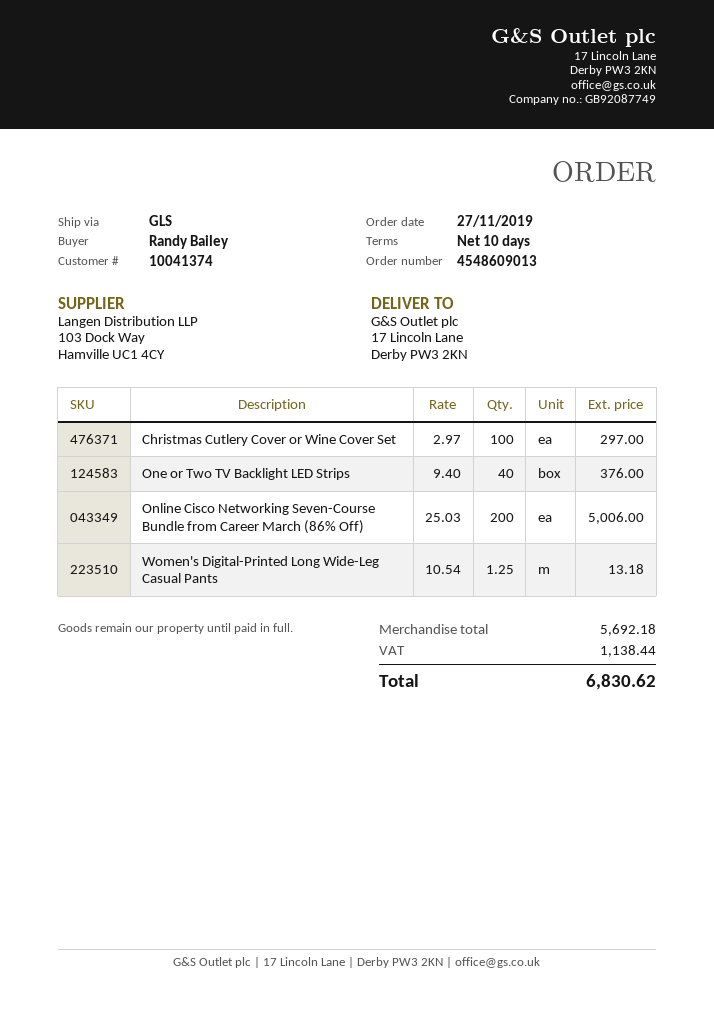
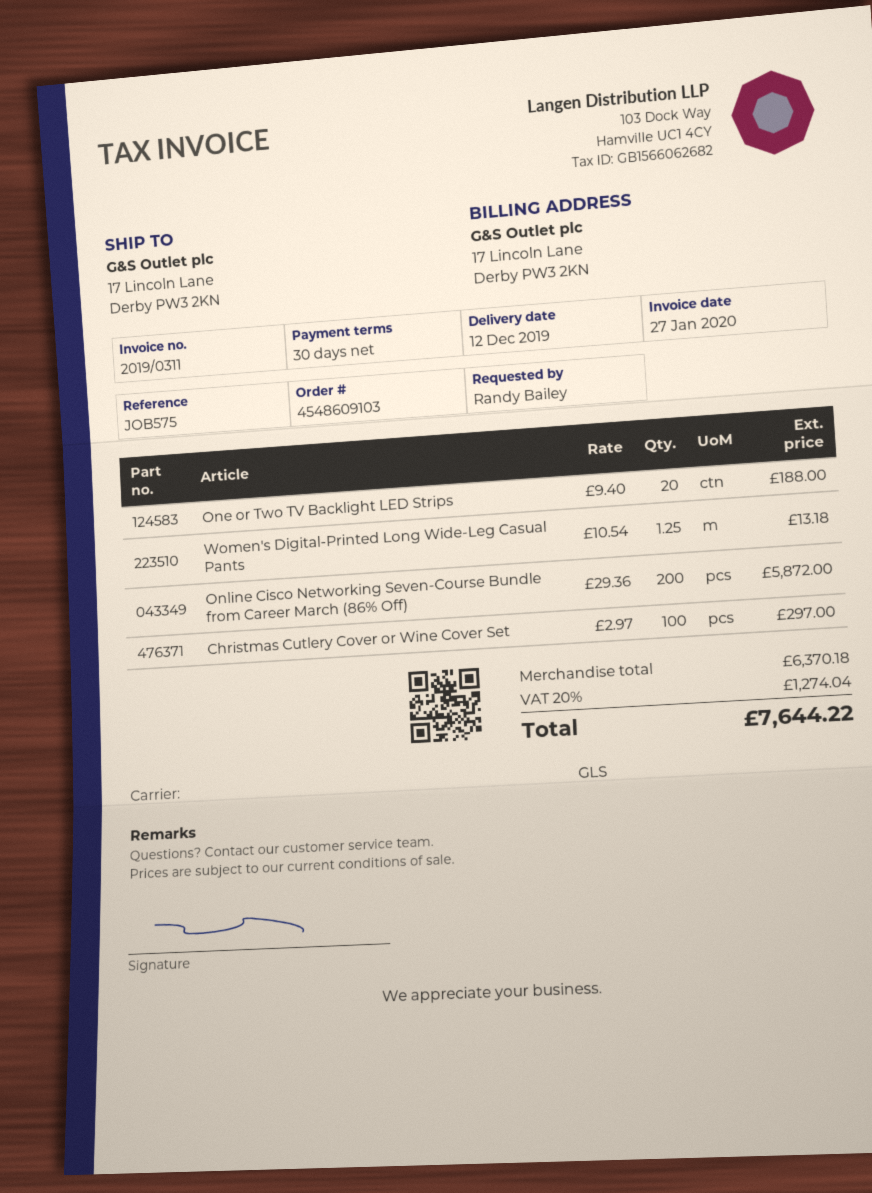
order number: 4548609013 -> 4548609103
payment terms: 10 days -> 30 days
One or Two TV Backlight LED Strips: 40 x 9.40 = 376.00 -> 20 x 9.40 = 188.00
Online Cisco Networking Seven-Course Bundle from Career March (86% Off): 200 x 25.03 = 5006.00 -> 200 x 29.36 = 5872.00
subtotal: 5692.18 -> 6370.18
tax: 1138.44 -> 1274.04
total: 6830.62 -> 7644.22

